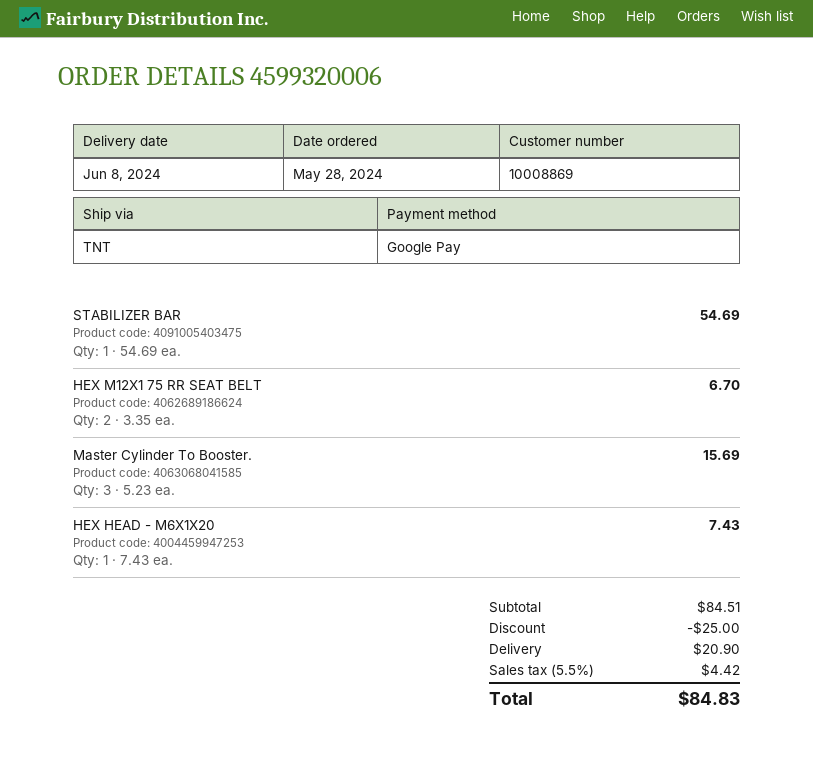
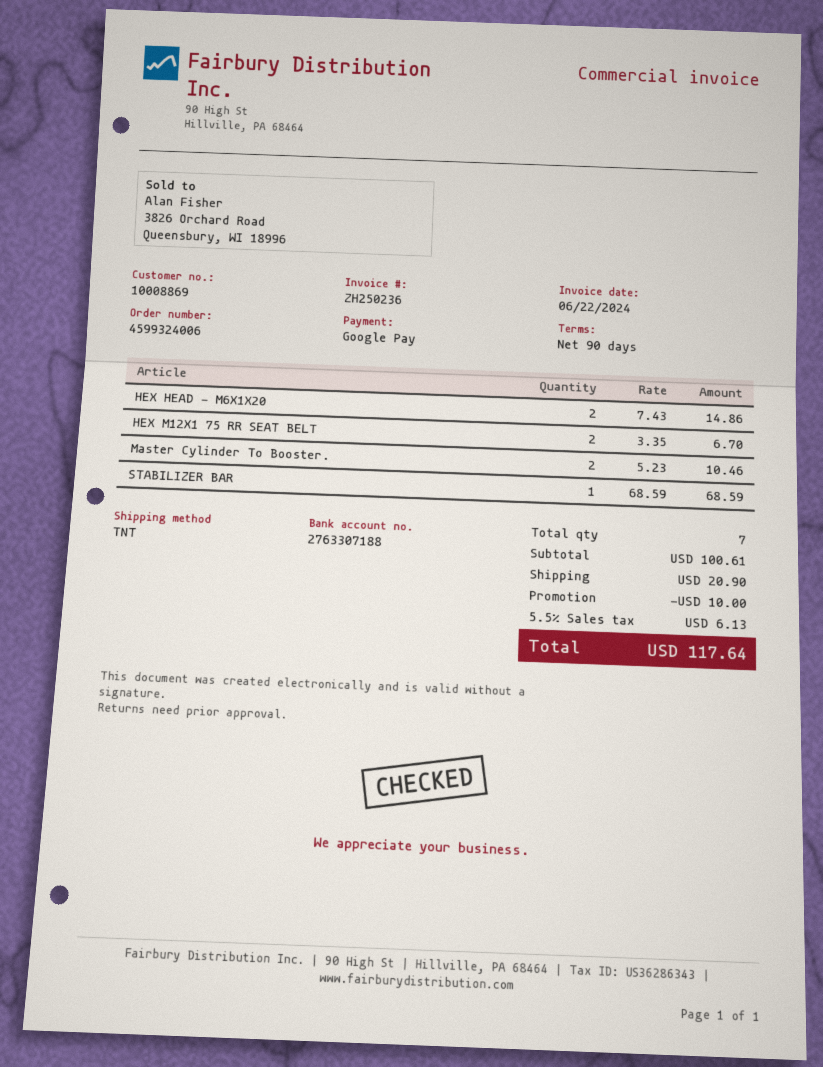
order number: 4599320006 -> 4599324006
STABILIZER BAR: 1 x 54.69 = 54.69 -> 1 x 68.59 = 68.59
Master Cylinder To Booster.: 3 x 5.23 = 15.69 -> 2 x 5.23 = 10.46
HEX HEAD - M6X1X20: 1 x 7.43 = 7.43 -> 2 x 7.43 = 14.86
subtotal: 84.51 -> 100.61
discount: 25.00 -> 10.00
tax: 5.5% = 4.42 -> 5.5% = 6.13
total: 84.83 -> 117.64

